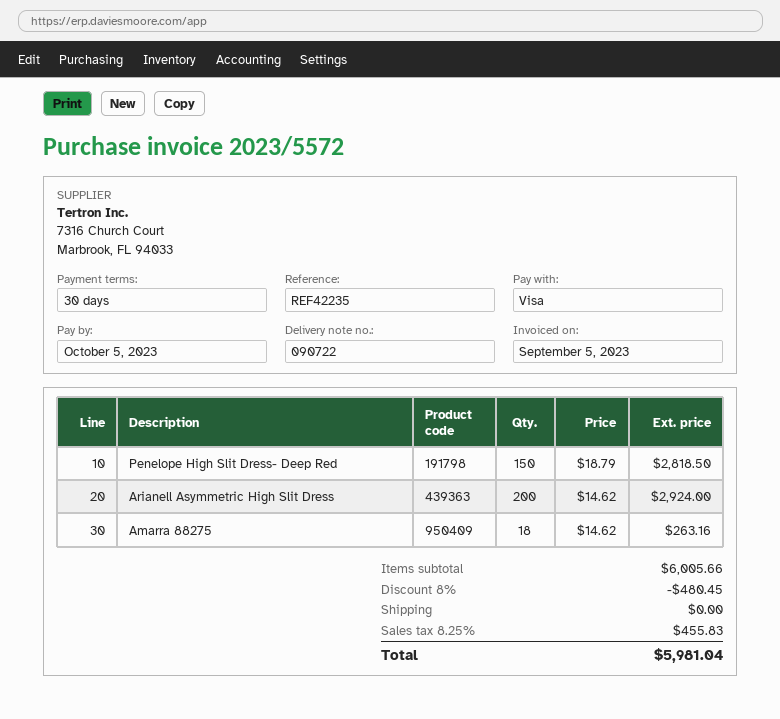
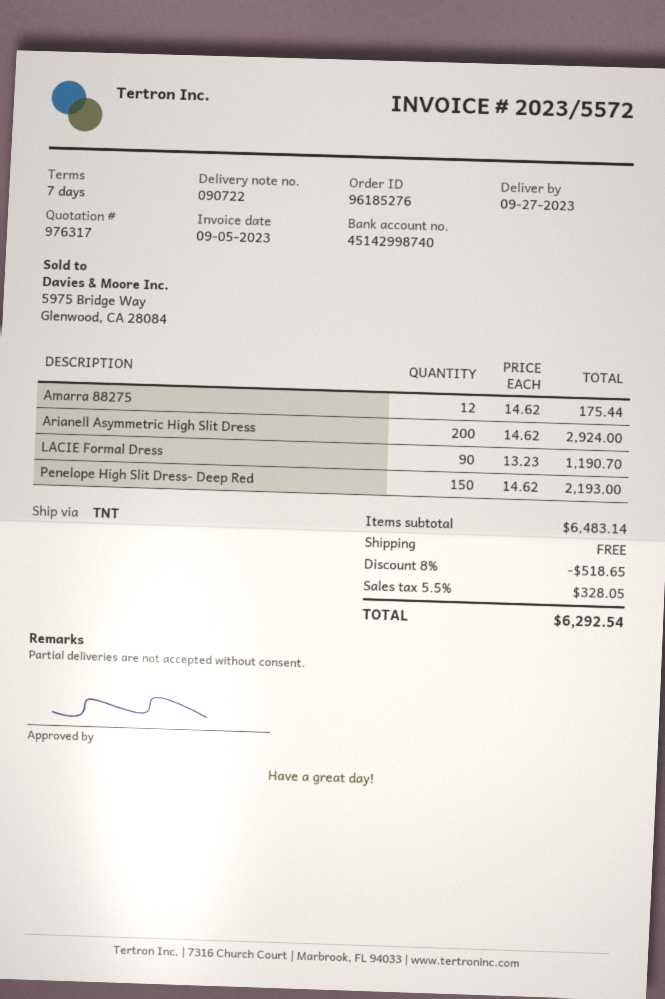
payment terms: 30 days -> 7 days
Penelope High Slit Dress- Deep Red: 150 x 18.79 = 2818.50 -> 150 x 14.62 = 2193.00
Amarra 88275: 18 x 14.62 = 263.16 -> 12 x 14.62 = 175.44
LACIE Formal Dress: none -> 90 x 13.23 = 1190.70
subtotal: 6005.66 -> 6483.14
discount: 8% = 480.45 -> 8% = 518.65
tax: 8.25% = 455.83 -> 5.5% = 328.05
total: 5981.04 -> 6292.54

